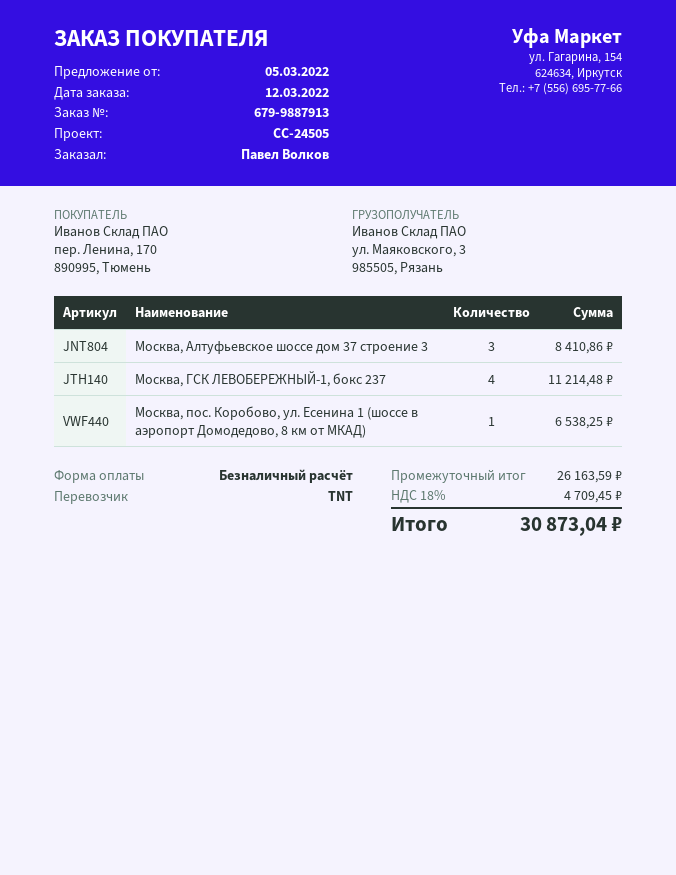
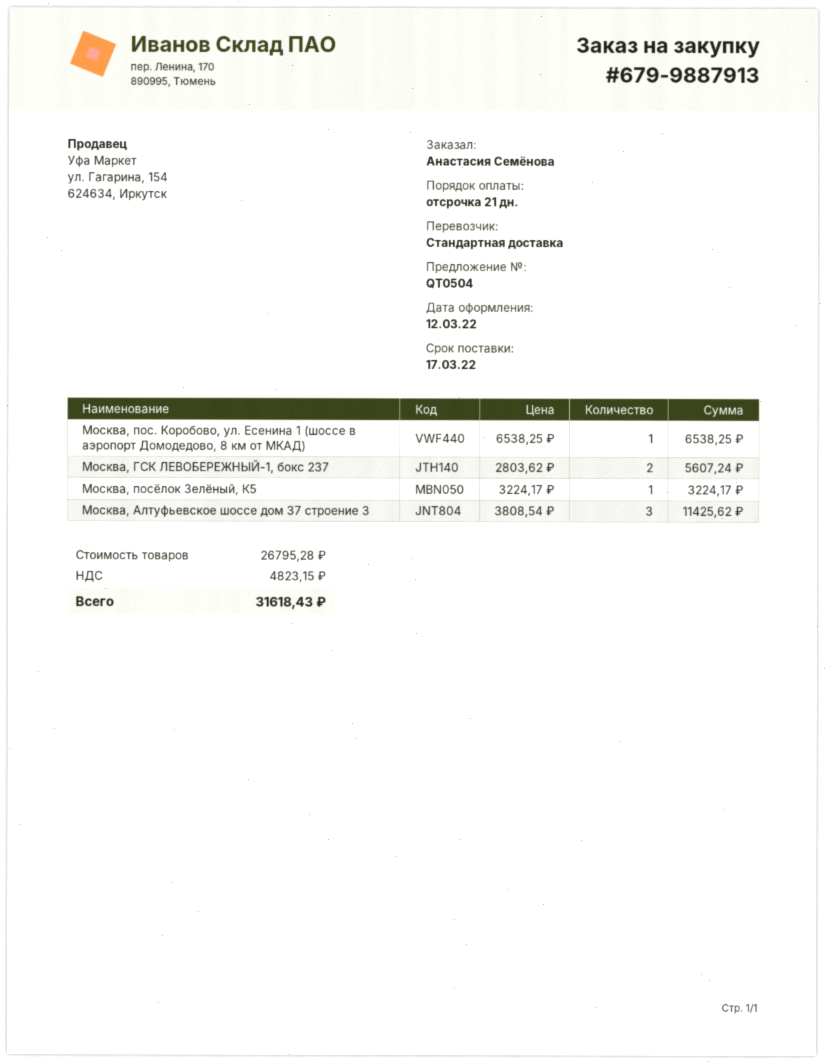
ordered by: Павел Волков -> Анастасия Семёнова
shipping method: TNT -> standard
Москва, Алтуфьевское шоссе дом 37 строение 3: 3 for 8410.86 -> 3 for 11425.62
Москва, ГСК ЛЕВОБЕРЕЖНЫЙ-1, бокс 237: 4 for 11214.48 -> 2 for 5607.24
Москва, посёлок Зелёный, К5: none -> 1 for 3224.17
subtotal: 26163.59 -> 26795.28
tax: 4709.45 -> 4823.15
total: 30873.04 -> 31618.43

